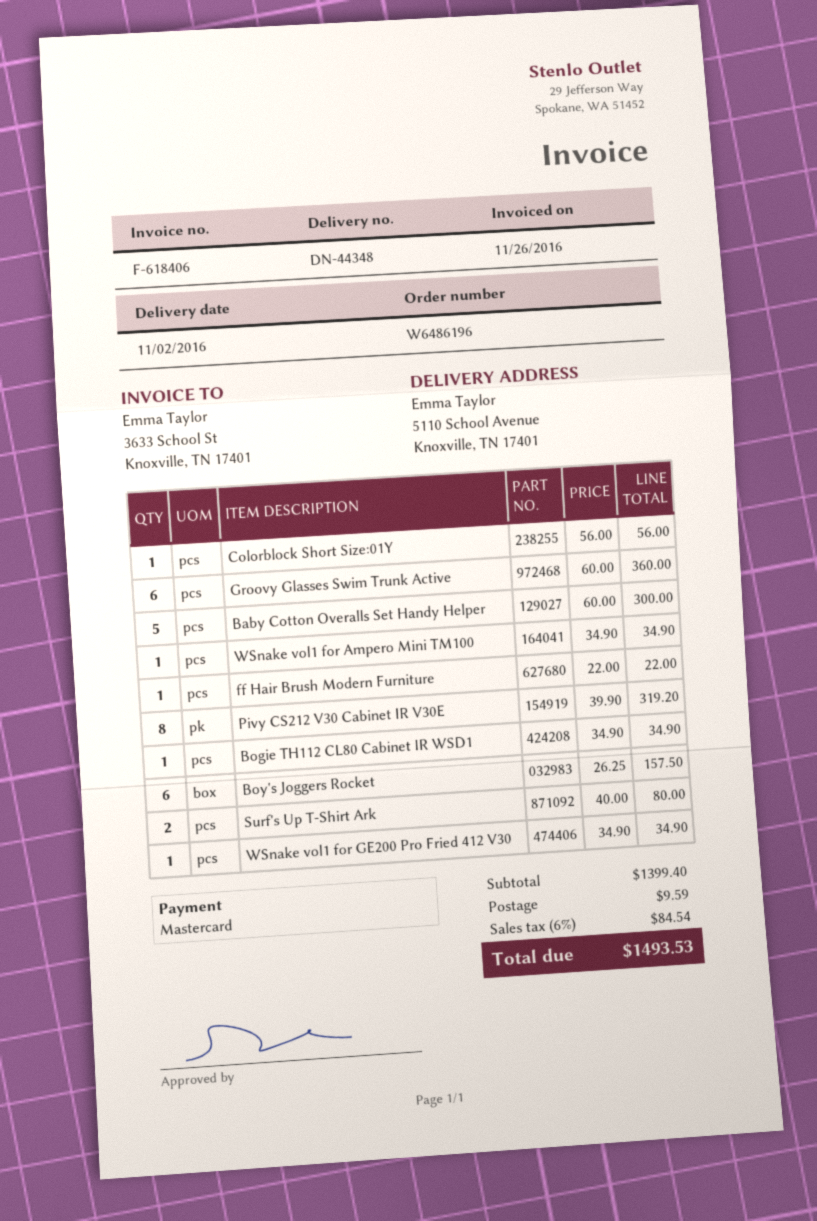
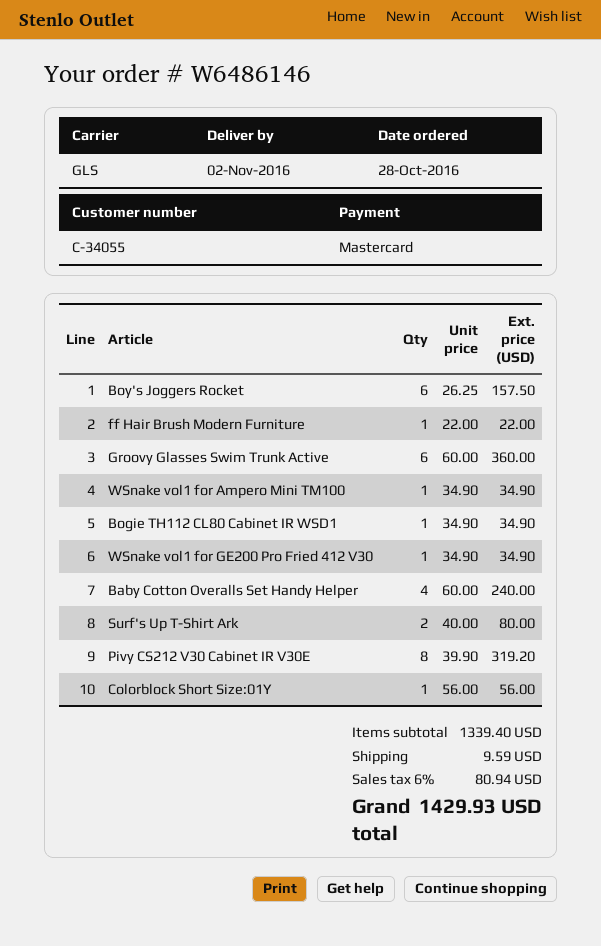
order number: W6486196 -> W6486146
Baby Cotton Overalls Set Handy Helper: 5 x 60.00 = 300.00 -> 4 x 60.00 = 240.00
subtotal: 1399.40 -> 1339.40
tax: 6% = 84.54 -> 6% = 80.94
total: 1493.53 -> 1429.93

